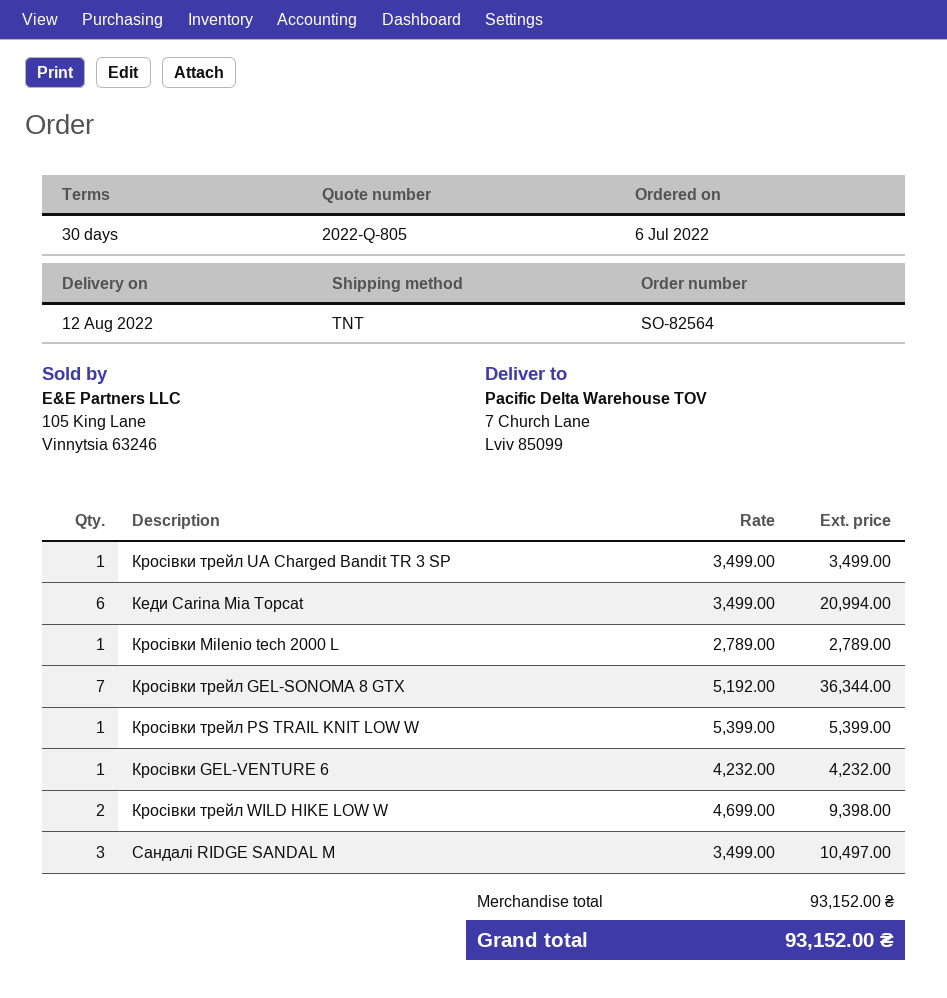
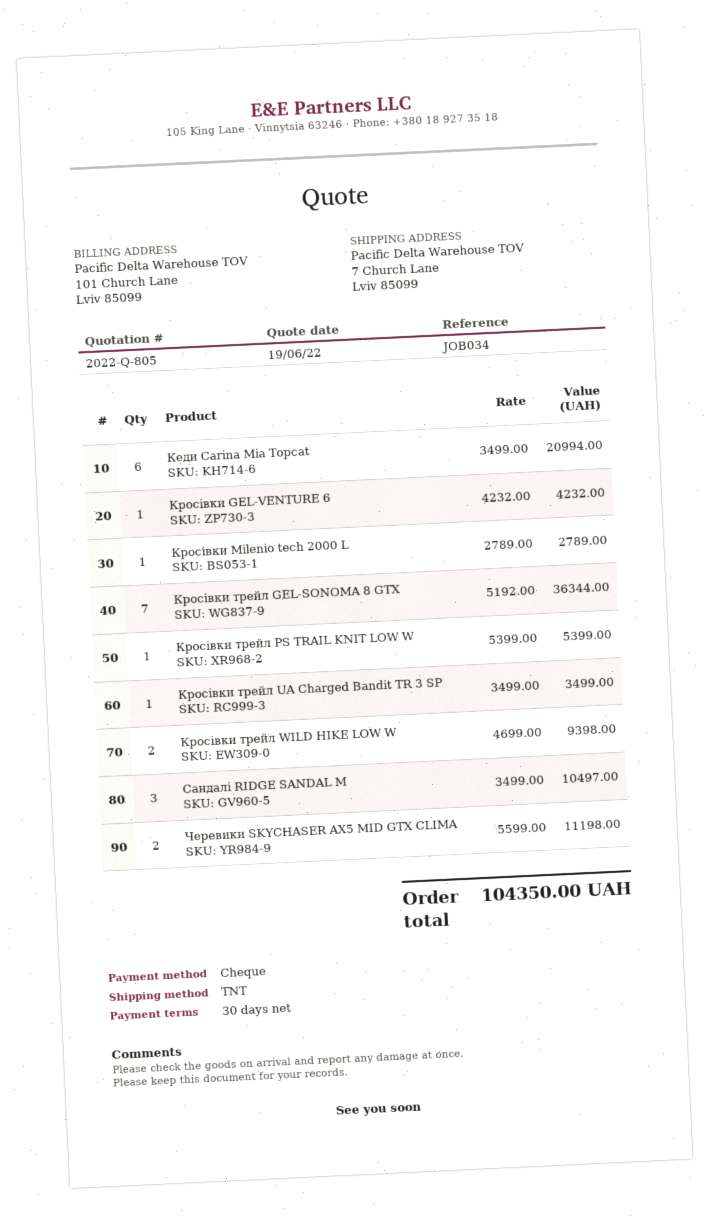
Черевики SKYCHASER AX5 MID GTX CLIMA: none -> 2 x 5599.00 = 11198.00
total: 93152.00 -> 104350.00

